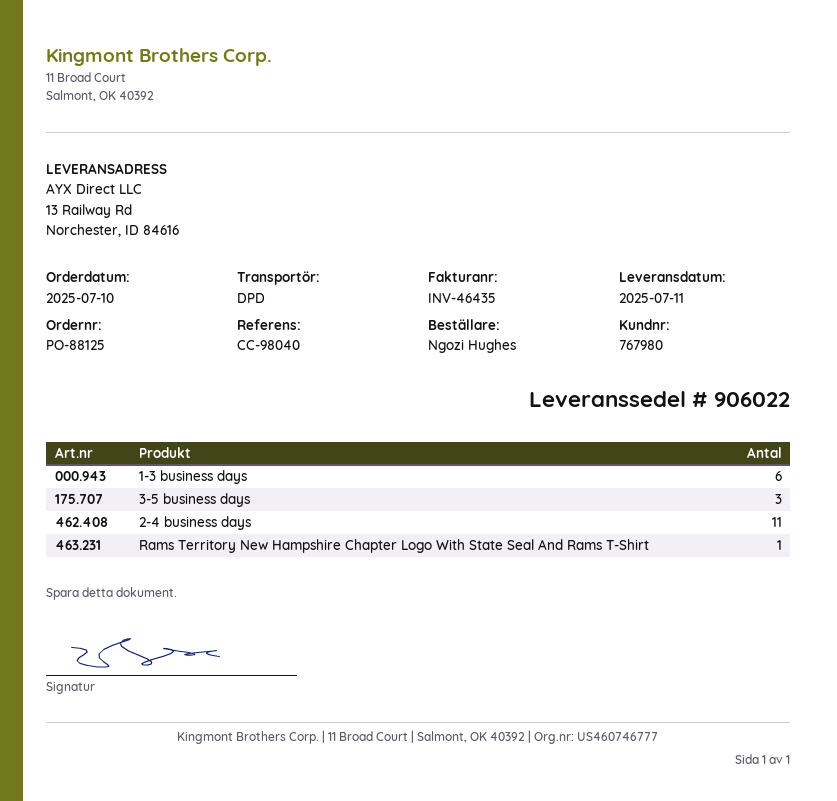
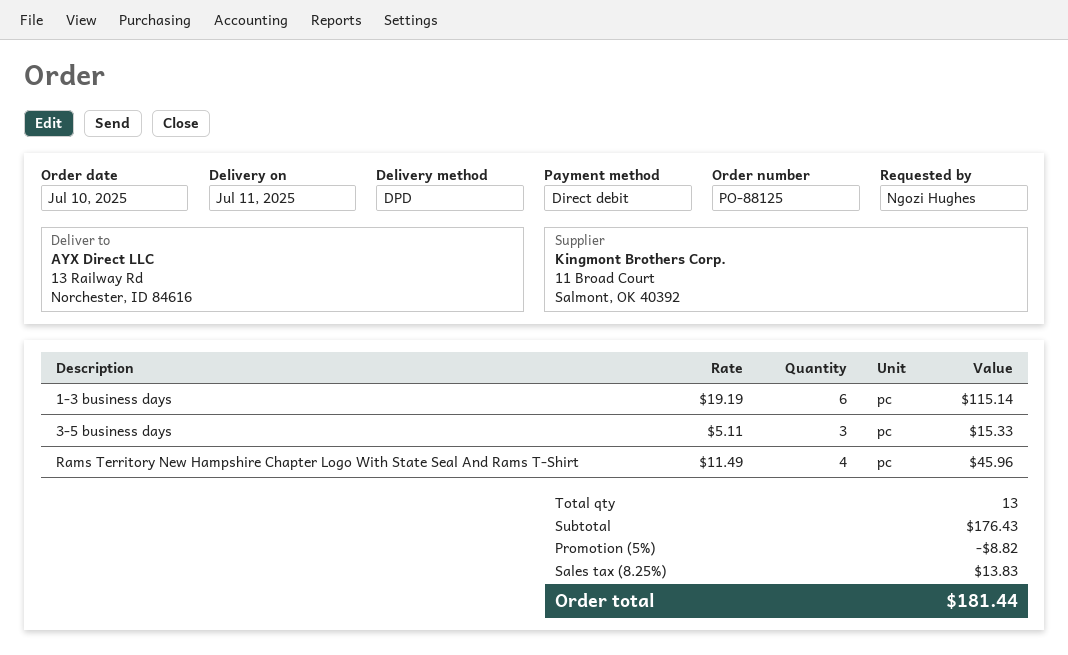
2-4 business days: 11 -> none
Rams Territory New Hampshire Chapter Logo With State Seal And Rams T-Shirt: 1 -> 4

